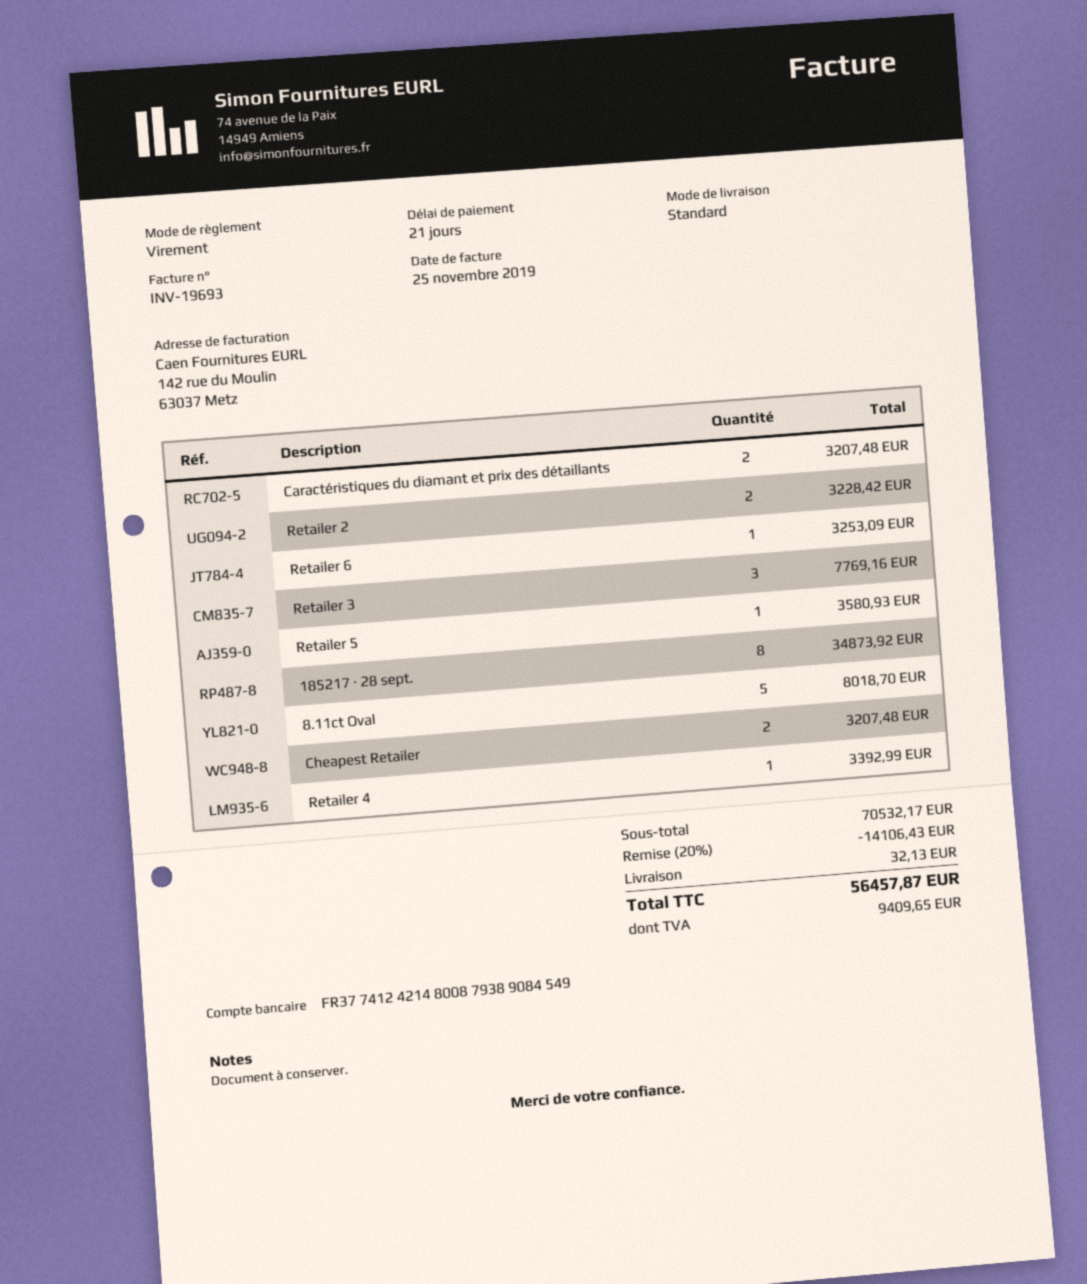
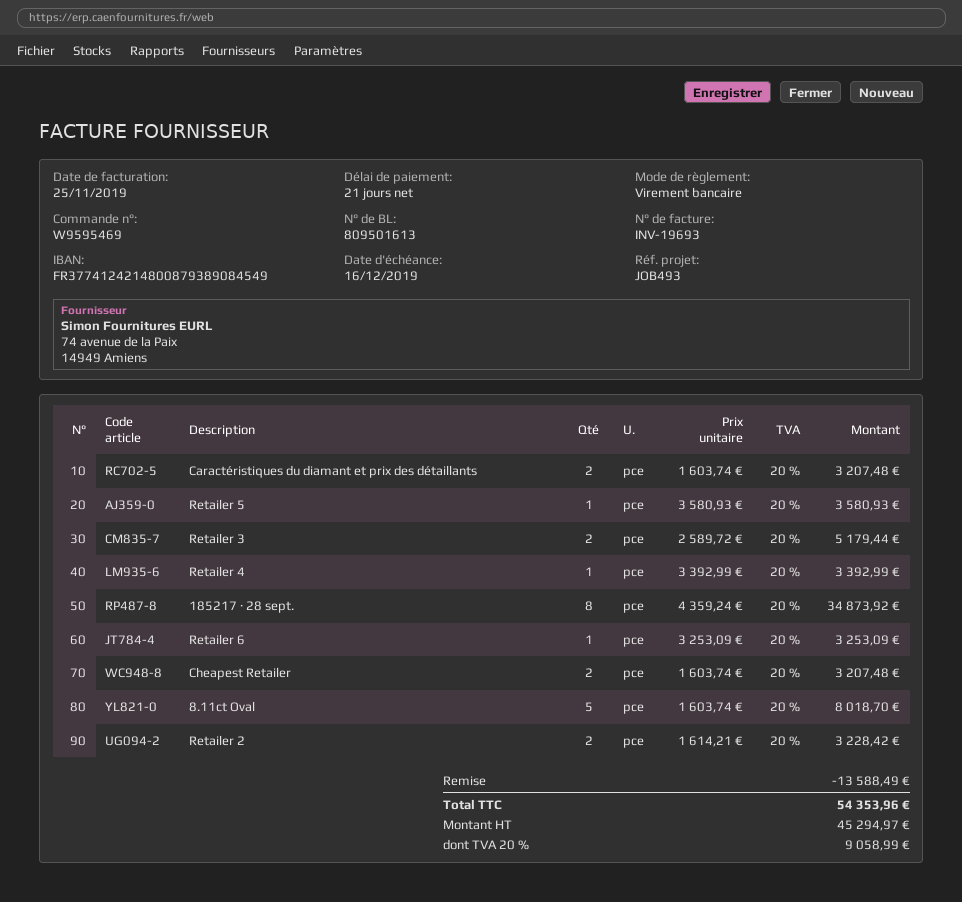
Retailer 3: 3 for 7769.16 -> 2 for 5179.44
discount: 14106.43 -> 13588.49
shipping: 32.13 -> none
tax: 9409.65 -> 9058.99
total: 56457.87 -> 54353.96

